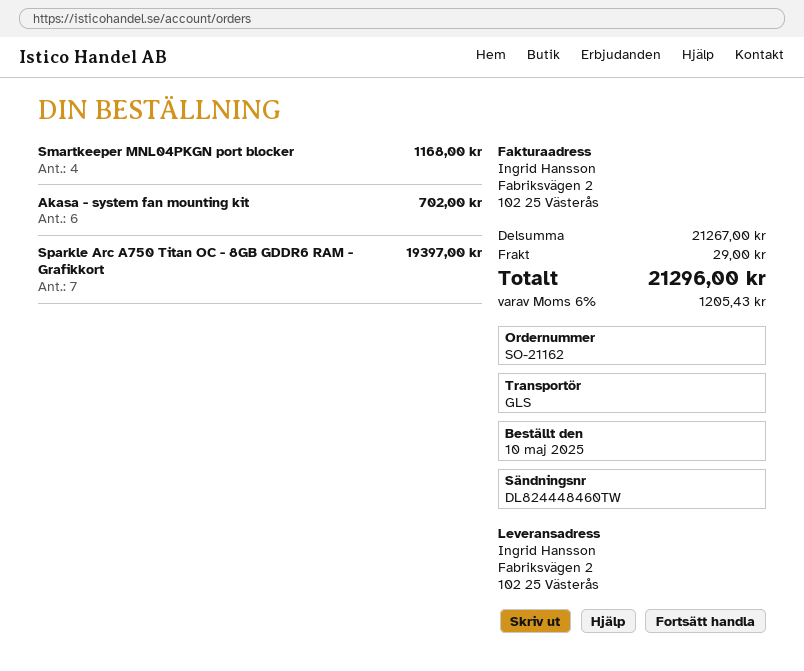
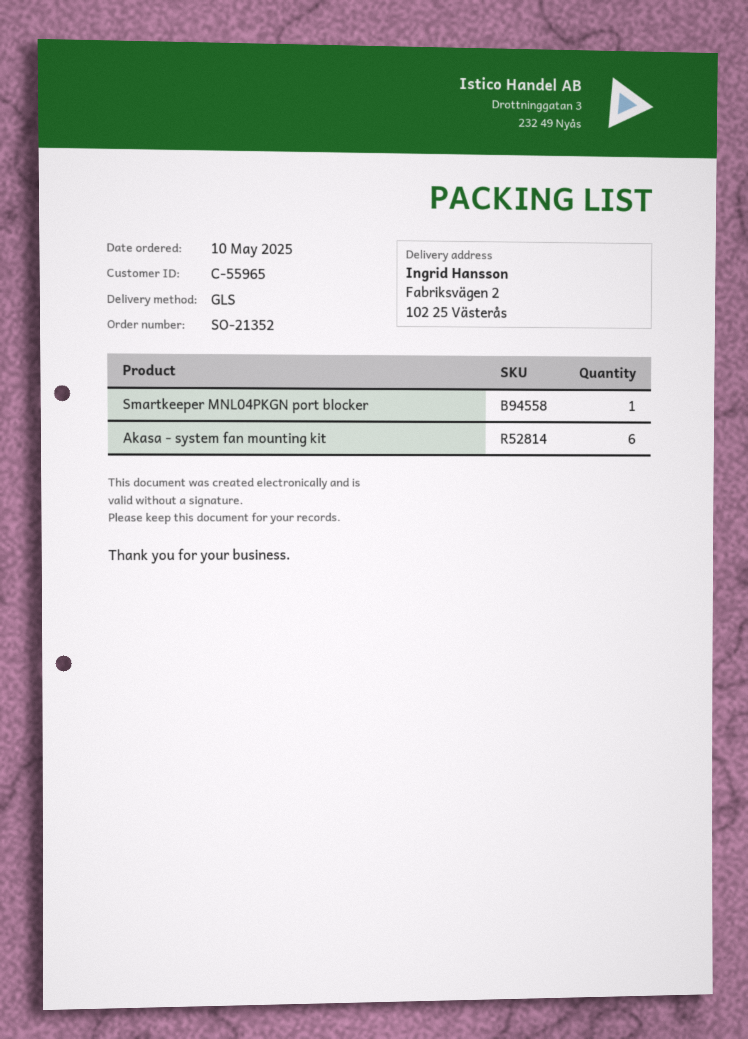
order number: SO-21162 -> SO-21352
Smartkeeper MNL04PKGN port blocker: 4 -> 1
Sparkle Arc A750 Titan OC - 8GB GDDR6 RAM - Grafikkort: 7 -> none

